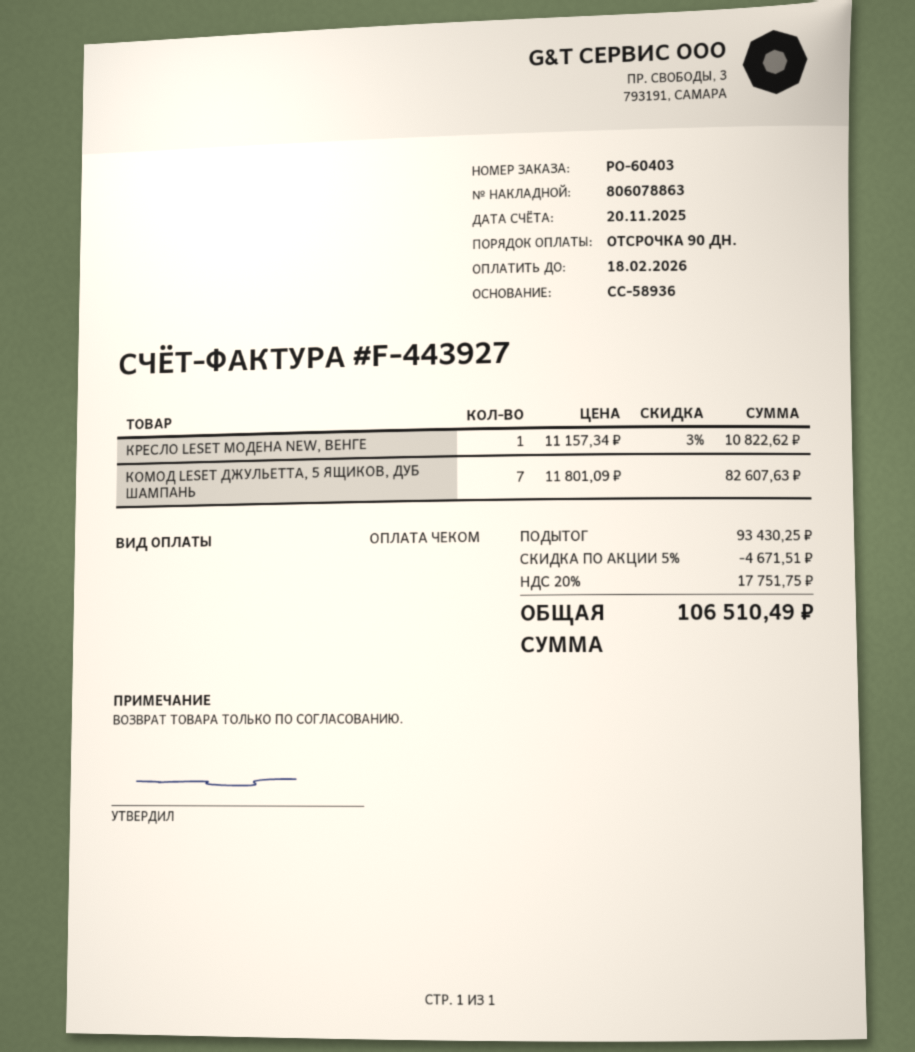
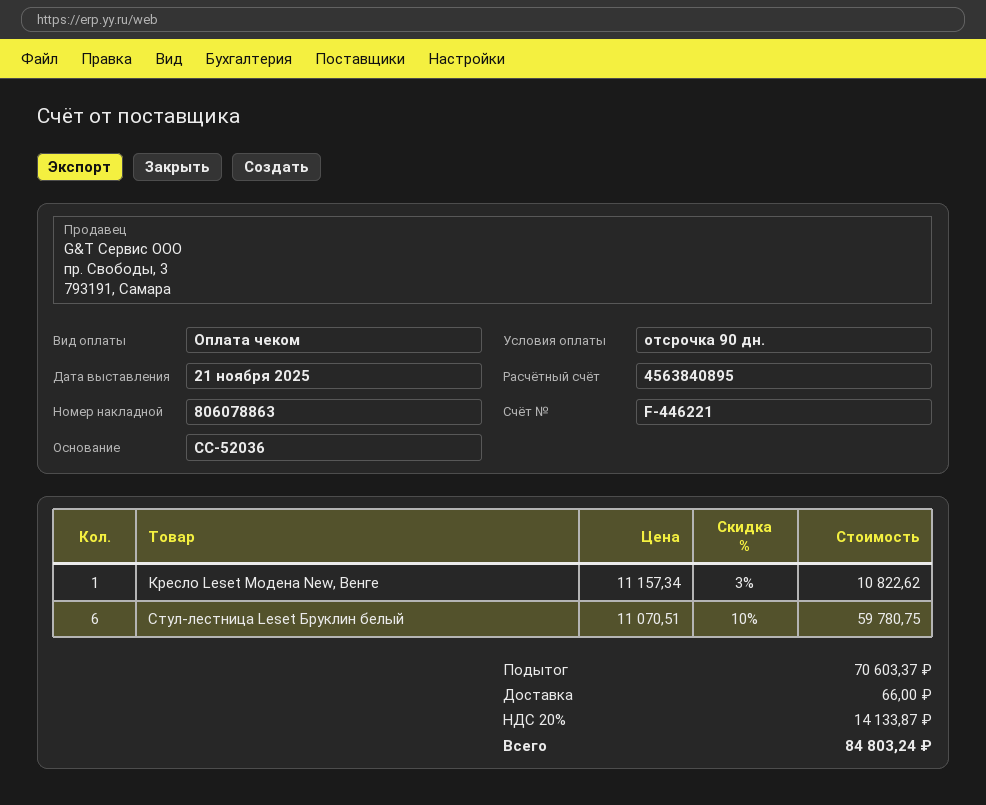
invoice number: F-443927 -> F-446221
invoice date: 2025-11-20 -> 2025-11-21
reference: CC-58936 -> CC-52036
КОМОД LESET ДЖУЛЬЕТТА, 5 ЯЩИКОВ, ДУБ ШАМПАНЬ: 7 x 11801.09 = 82607.63 -> none
Стул-лестница Leset Бруклин белый: none -> 6 x 11070.51 - 10% = 59780.75
subtotal: 93430.25 -> 70603.37
discount: 5% = 4671.51 -> none
shipping: none -> 66.00
tax: 20% = 17751.75 -> 20% = 14133.87
total: 106510.49 -> 84803.24

